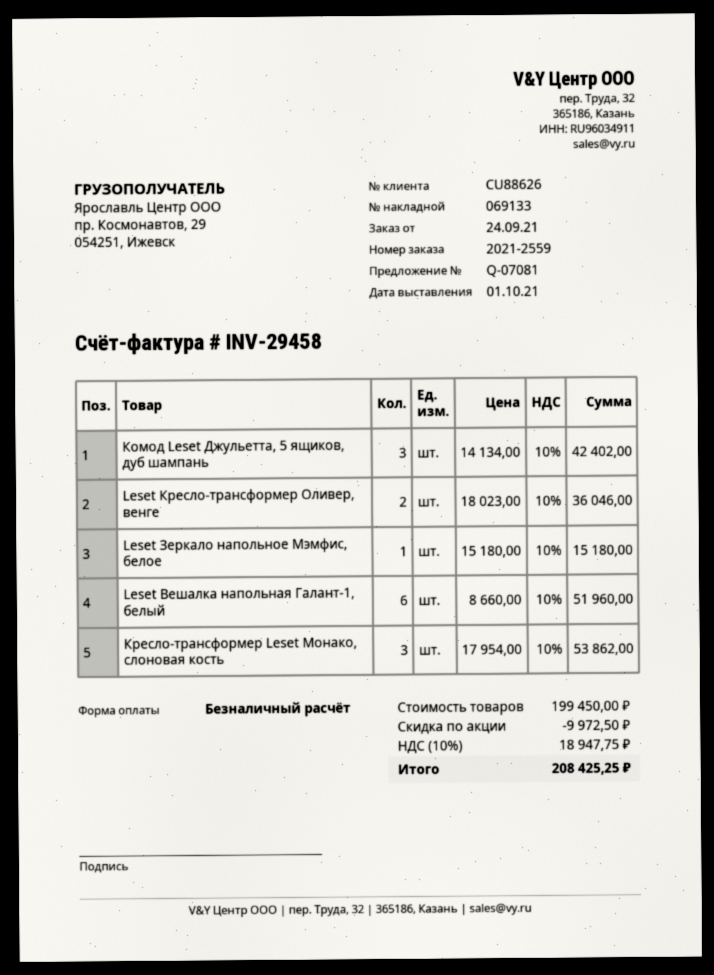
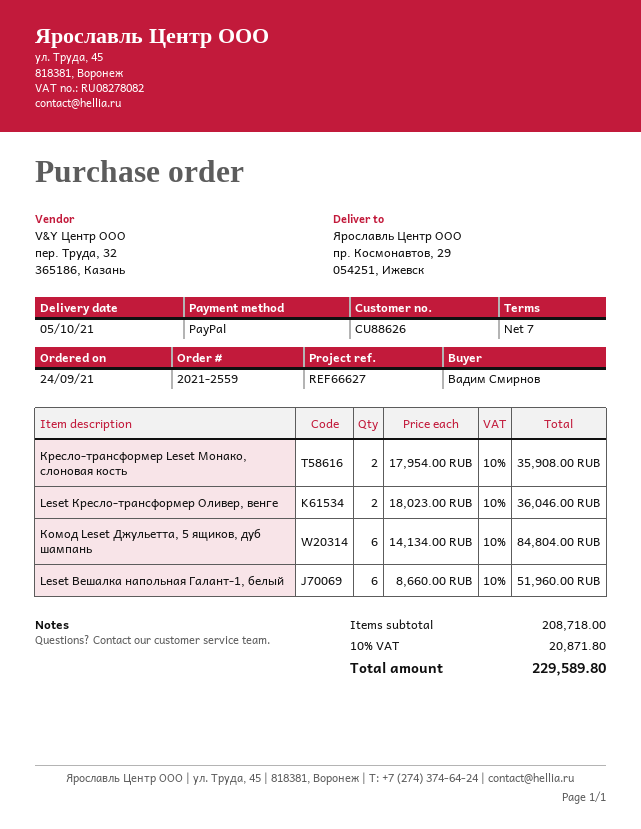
payment method: bank transfer -> PayPal
Комод Leset Джульетта, 5 ящиков, дуб шампань: 3 x 14134.00 = 42402.00 -> 6 x 14134.00 = 84804.00
Leset Зеркало напольное Мэмфис, белое: 1 x 15180.00 = 15180.00 -> none
Кресло-трансформер Leset Монако, слоновая кость: 3 x 17954.00 = 53862.00 -> 2 x 17954.00 = 35908.00
subtotal: 199450.00 -> 208718.00
discount: 9972.50 -> none
tax: 10% = 18947.75 -> 10% = 20871.80
total: 208425.25 -> 229589.80

